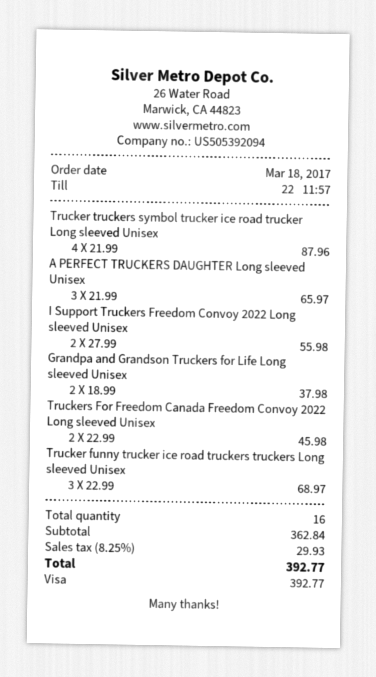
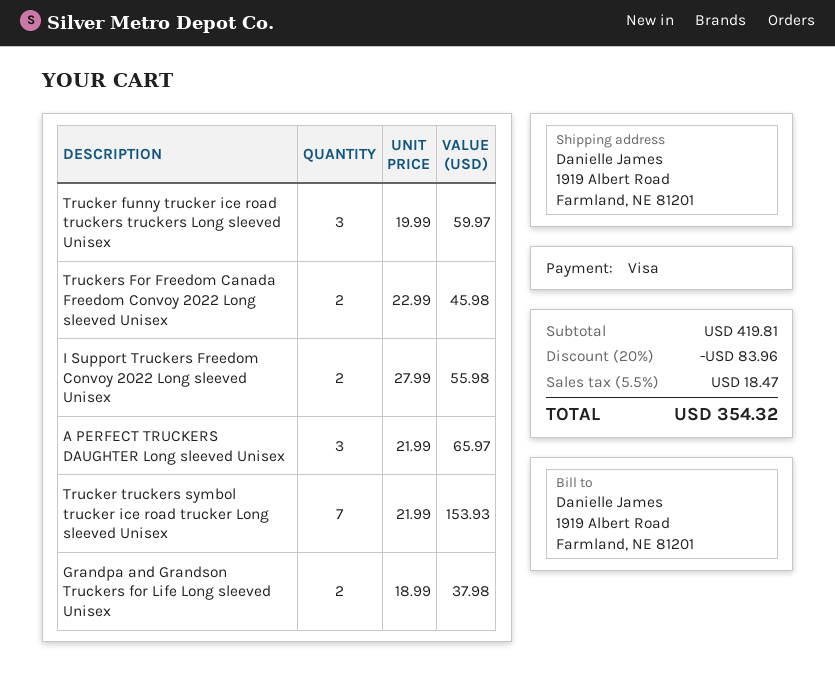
Trucker truckers symbol trucker ice road trucker Long sleeved Unisex: 4 x 21.99 = 87.96 -> 7 x 21.99 = 153.93
Trucker funny trucker ice road truckers truckers Long sleeved Unisex: 3 x 22.99 = 68.97 -> 3 x 19.99 = 59.97
subtotal: 362.84 -> 419.81
discount: none -> 20% = 83.96
tax: 8.25% = 29.93 -> 5.5% = 18.47
total: 392.77 -> 354.32

